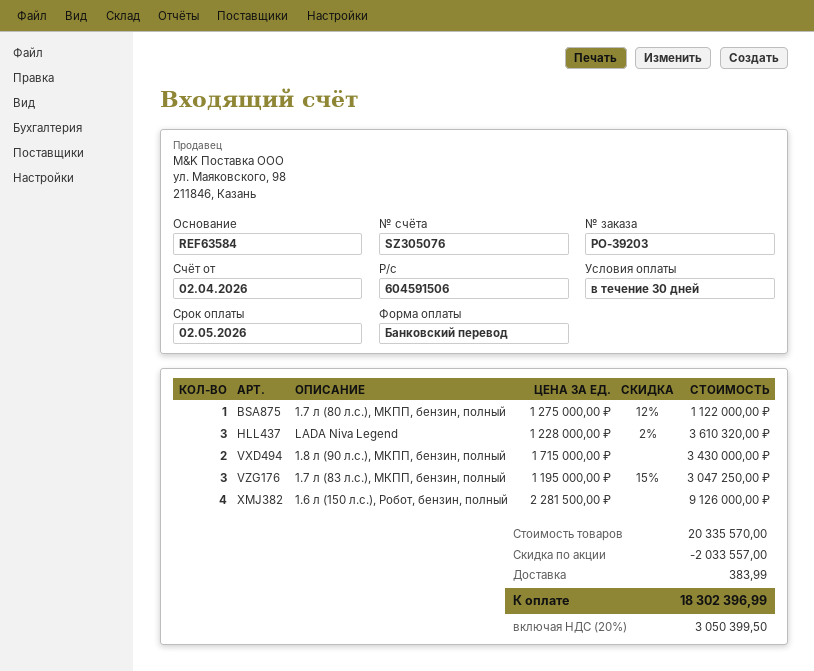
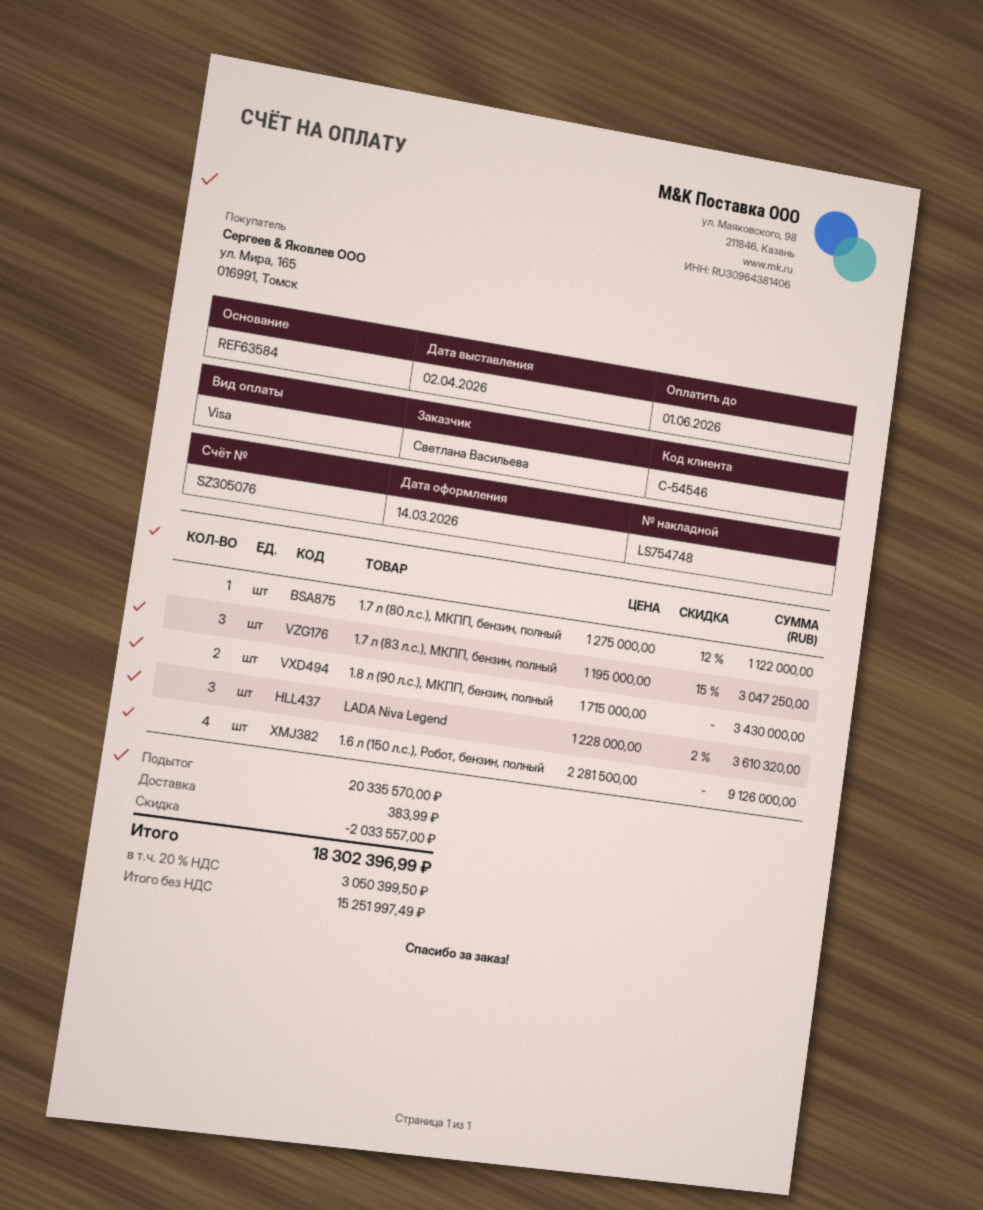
due date: 2026-05-02 -> 2026-06-01
payment method: bank transfer -> Visa

